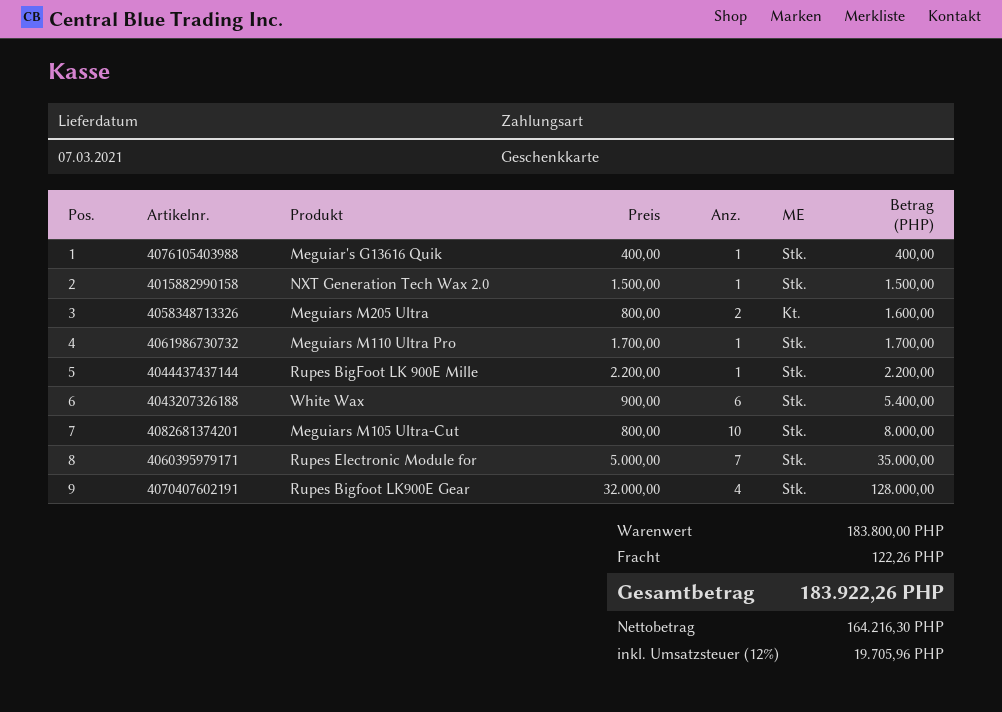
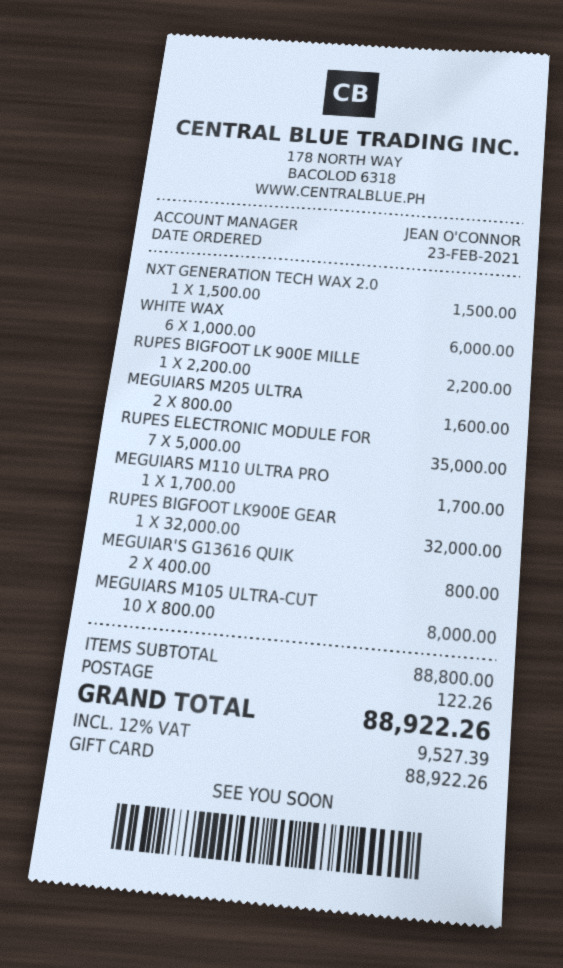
Meguiar's G13616 Quik: 1 x 400.00 = 400.00 -> 2 x 400.00 = 800.00
White Wax: 6 x 900.00 = 5400.00 -> 6 x 1000.00 = 6000.00
Rupes Bigfoot LK900E Gear: 4 x 32000.00 = 128000.00 -> 1 x 32000.00 = 32000.00
subtotal: 183800.00 -> 88800.00
tax: 12% = 19705.96 -> 12% = 9527.39
total: 183922.26 -> 88922.26

